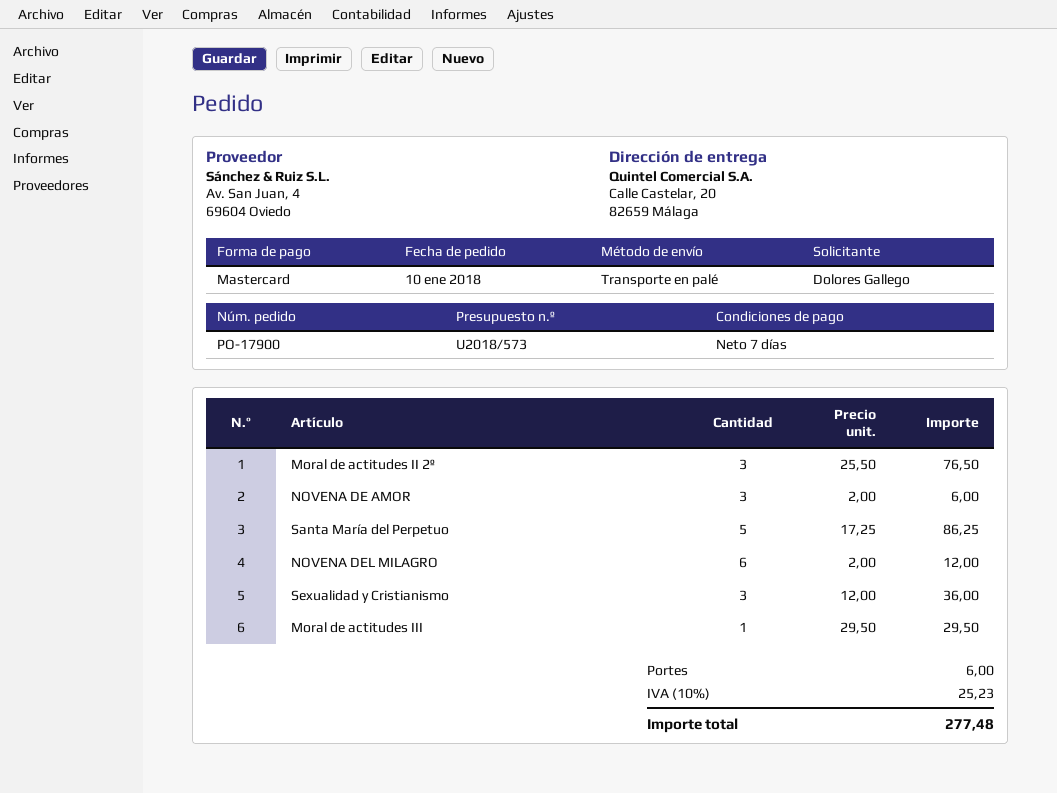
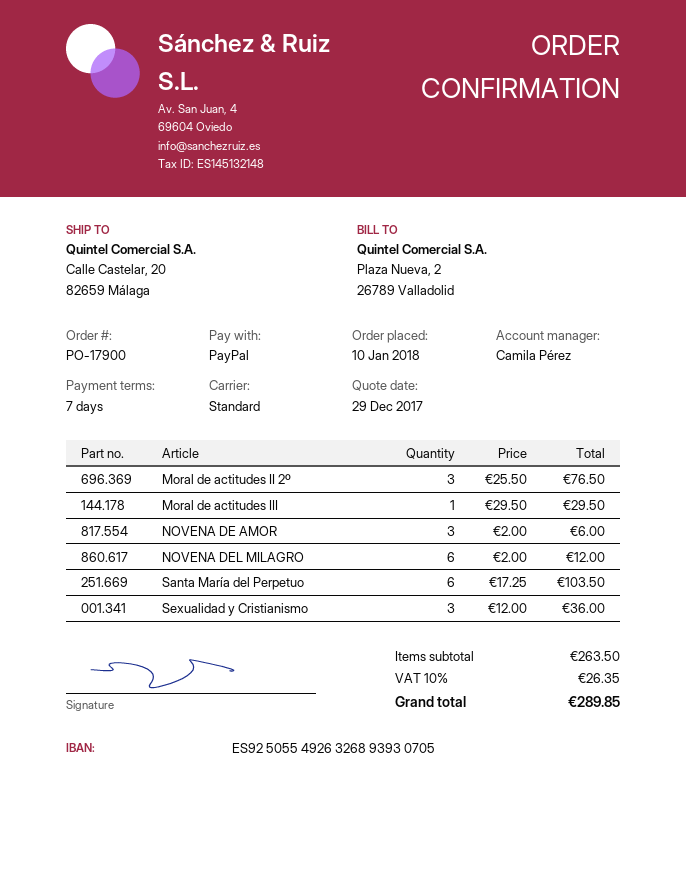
payment method: Mastercard -> PayPal
shipping method: pallet freight -> standard
Santa María del Perpetuo: 5 x 17.25 = 86.25 -> 6 x 17.25 = 103.50
shipping: 6.00 -> none
tax: 10% = 25.23 -> 10% = 26.35
total: 277.48 -> 289.85

